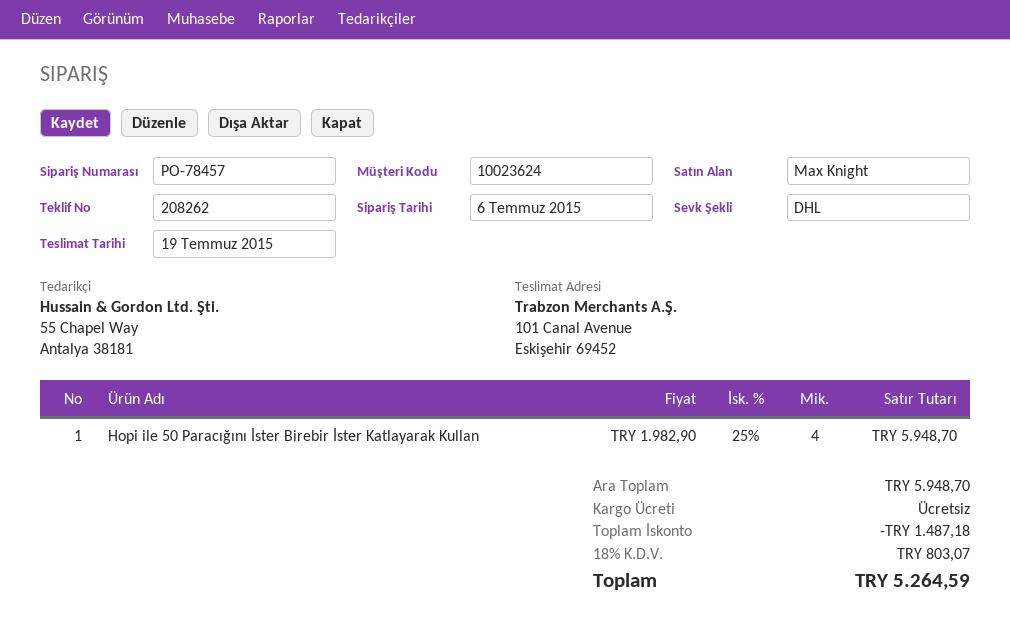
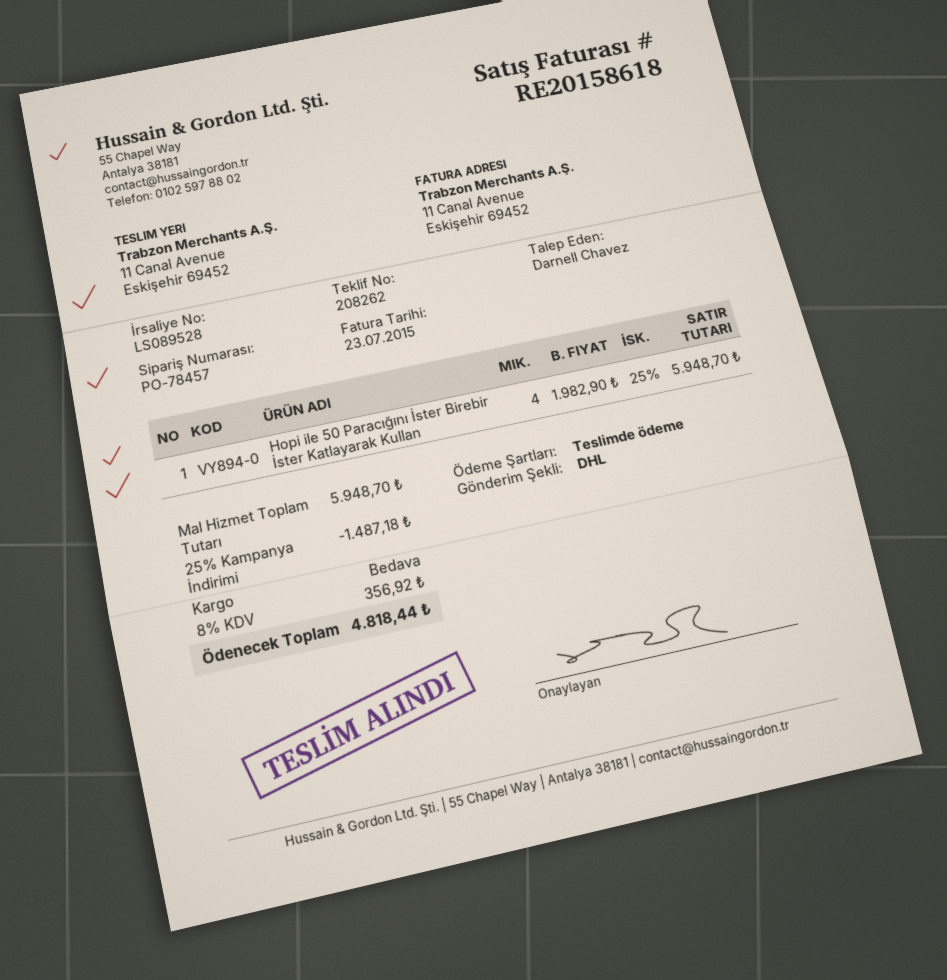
ordered by: Max Knight -> Darnell Chavez
ship to: 101 Canal Avenue, Eskişehir 69452 -> 11 Canal Avenue, Eskişehir 69452
tax: 18% = 803.07 -> 8% = 356.92
total: 5264.59 -> 4818.44

